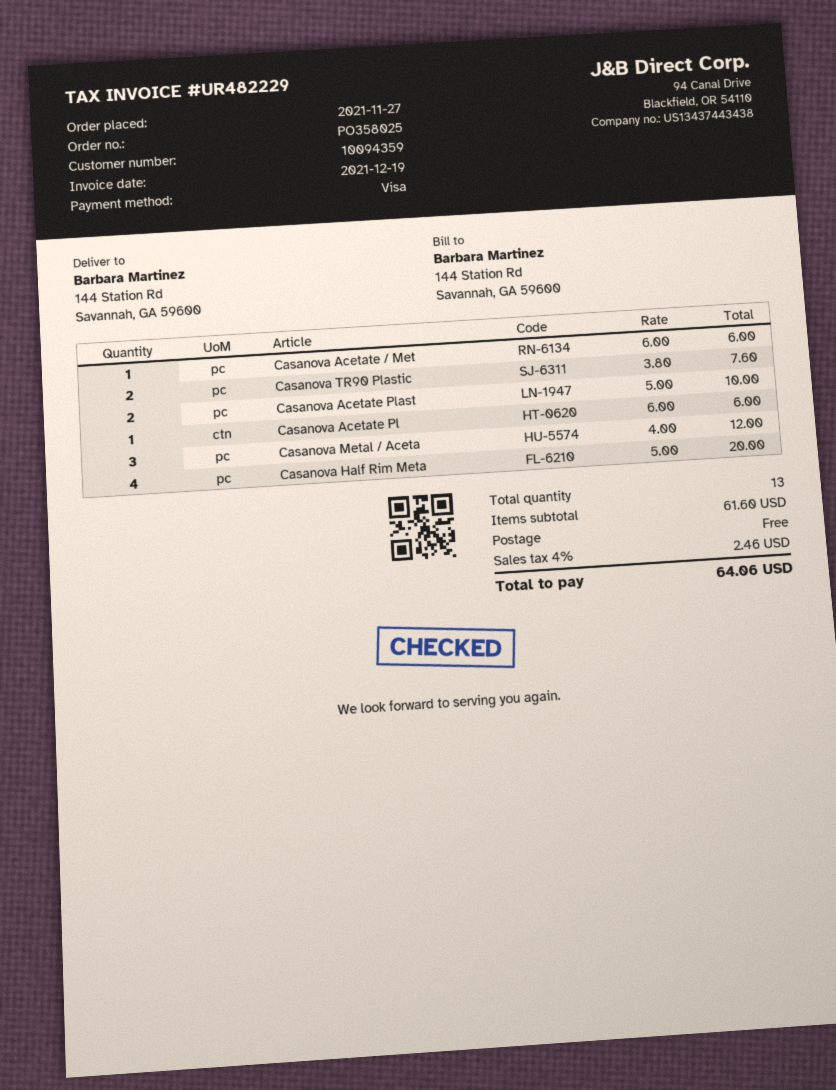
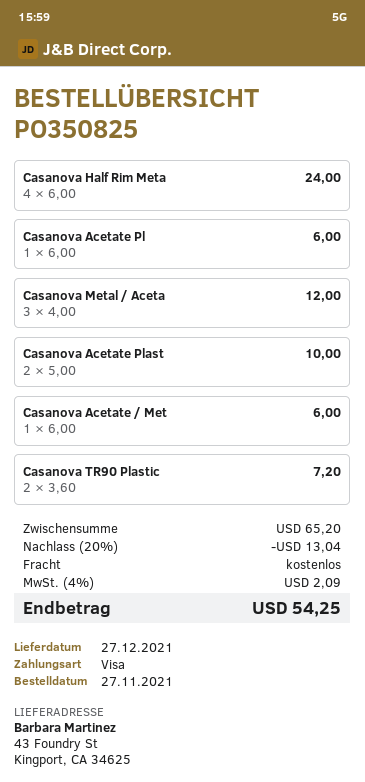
order number: PO358025 -> PO350825
ship to: 144 Station Rd, Savannah, GA 59600 -> 43 Foundry St, Kingport, CA 34625
Casanova TR90 Plastic: 2 x 3.80 = 7.60 -> 2 x 3.60 = 7.20
Casanova Half Rim Meta: 4 x 5.00 = 20.00 -> 4 x 6.00 = 24.00
subtotal: 61.60 -> 65.20
discount: none -> 20% = 13.04
tax: 4% = 2.46 -> 4% = 2.09
total: 64.06 -> 54.25

